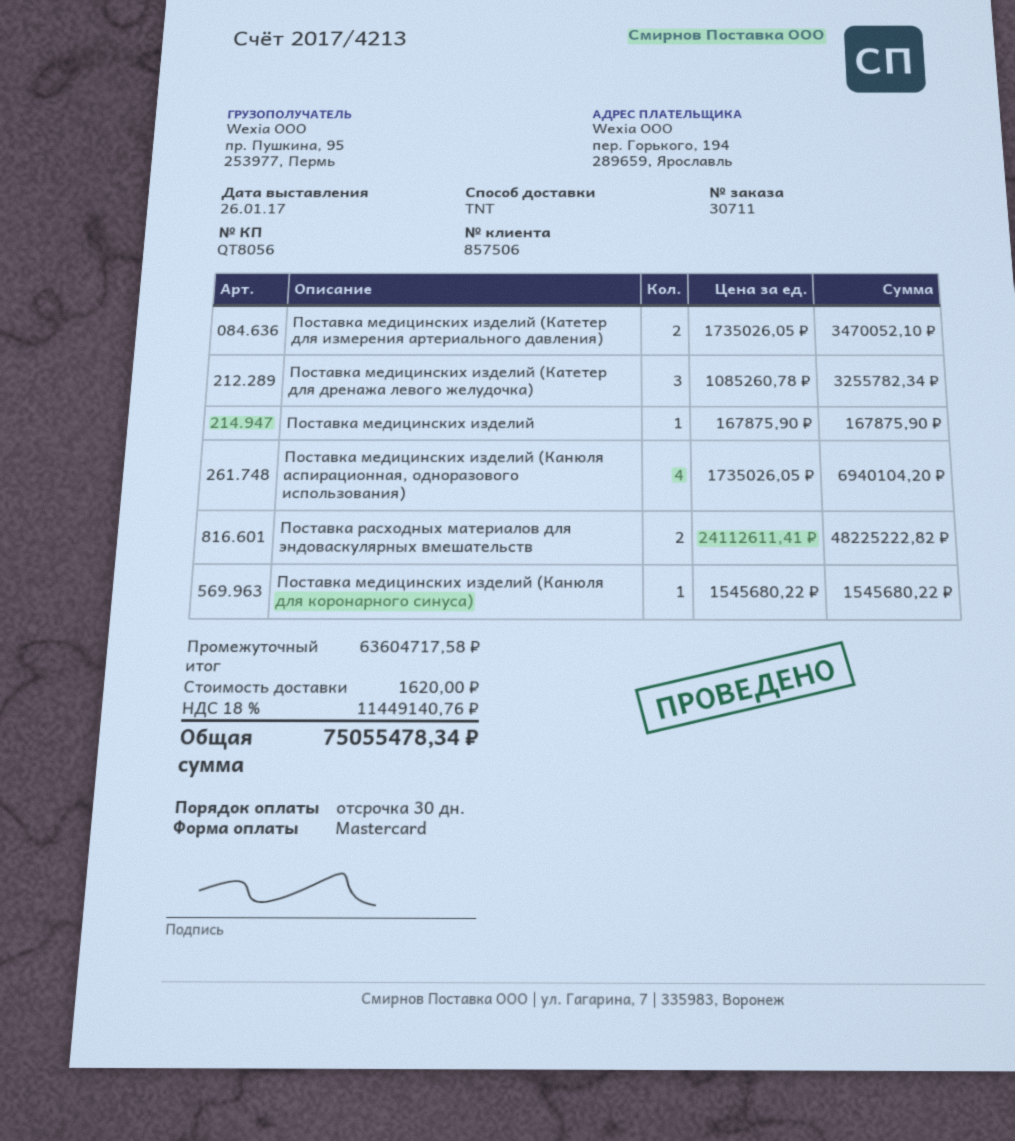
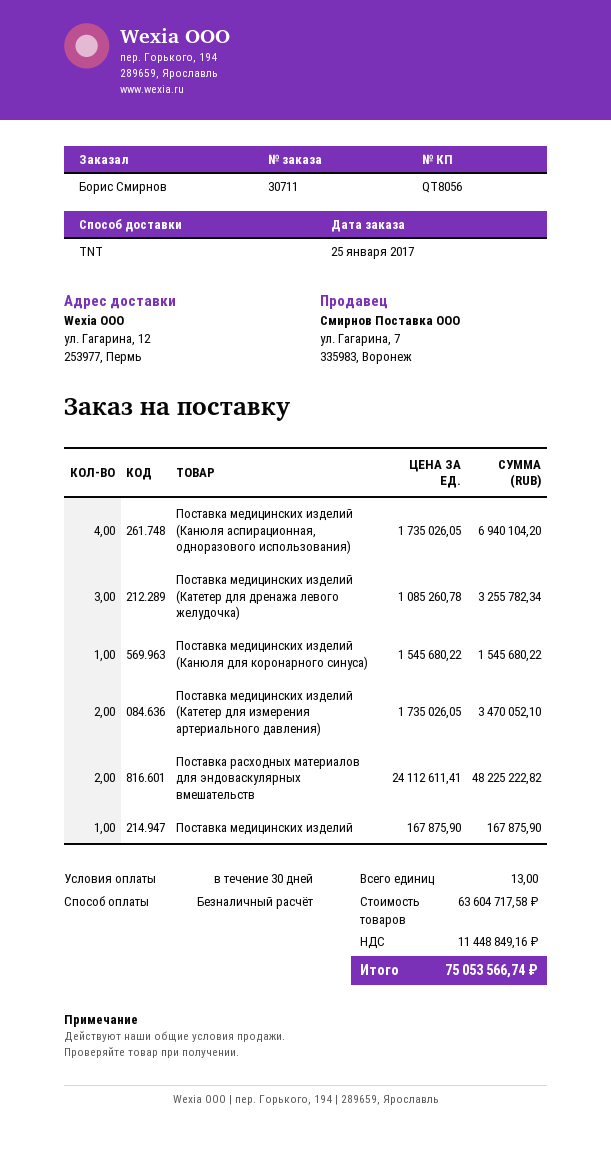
payment method: Mastercard -> bank transfer
ship to: пр. Пушкина, 95, 253977, Пермь -> ул. Гагарина, 12, 253977, Пермь
shipping: 1620.00 -> none
tax: 11449140.76 -> 11448849.16
total: 75055478.34 -> 75053566.74

